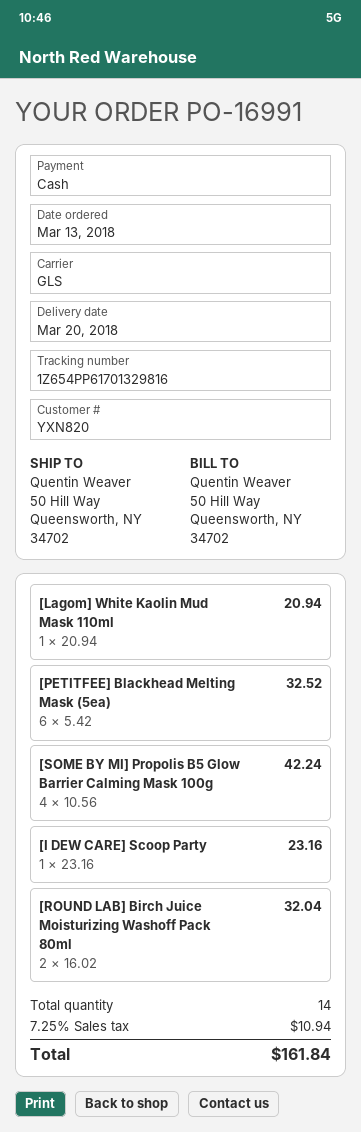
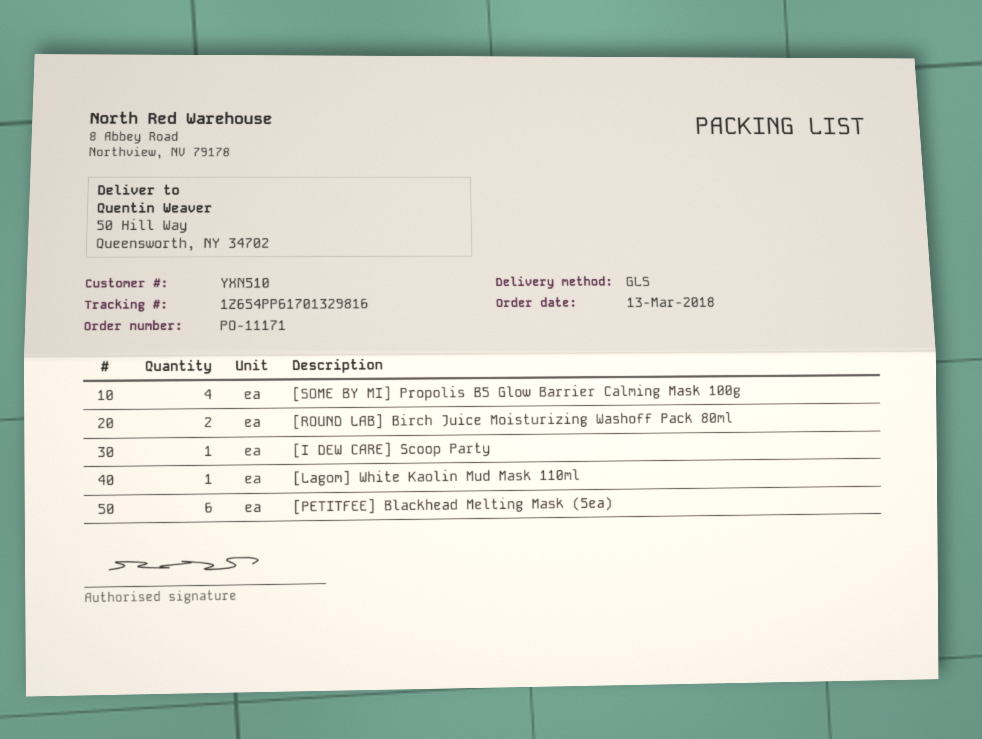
order number: PO-16991 -> PO-11171
customer number: YXN820 -> YXN510

